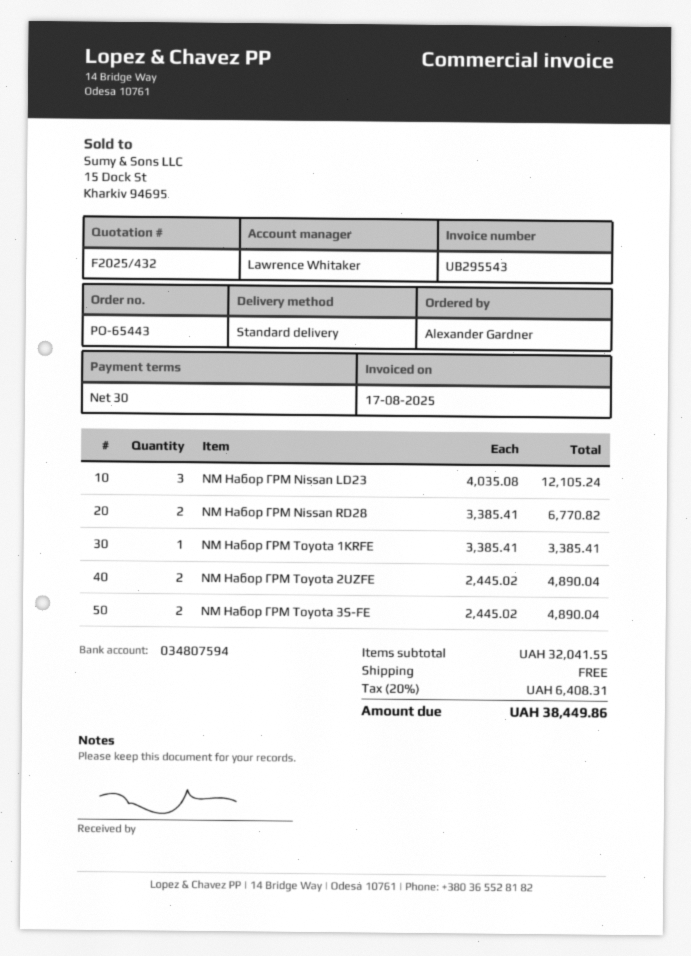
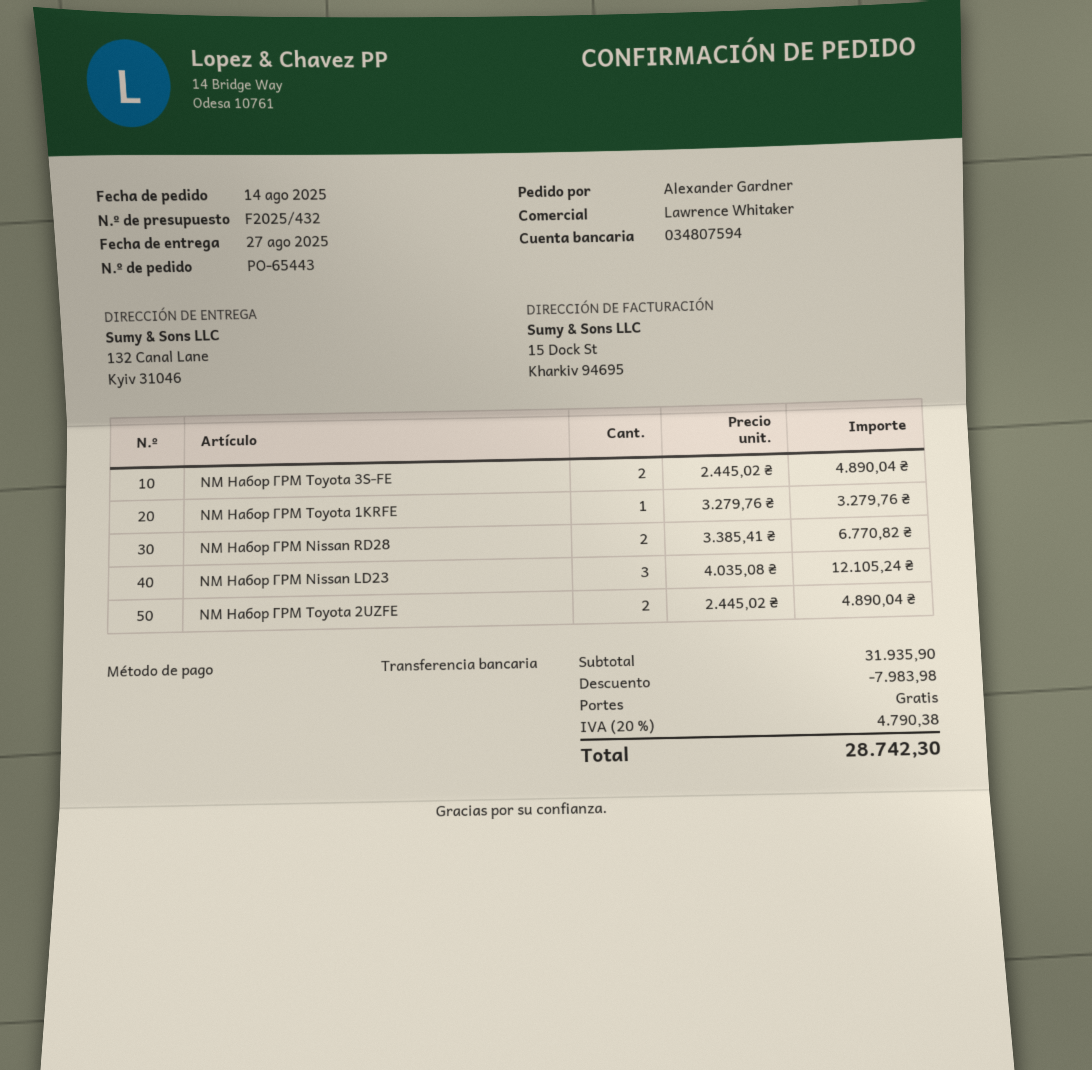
NM Набор ГРМ Toyota 1KRFE: 1 x 3385.41 = 3385.41 -> 1 x 3279.76 = 3279.76
subtotal: 32041.55 -> 31935.90
discount: none -> 7983.98
tax: 20% = 6408.31 -> 20% = 4790.38
total: 38449.86 -> 28742.30

